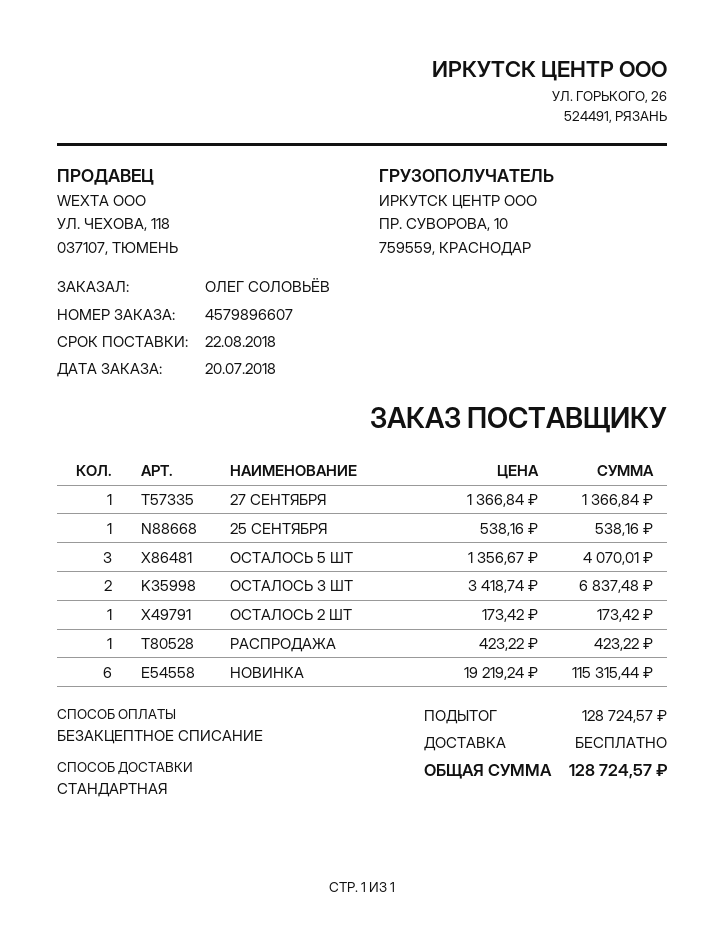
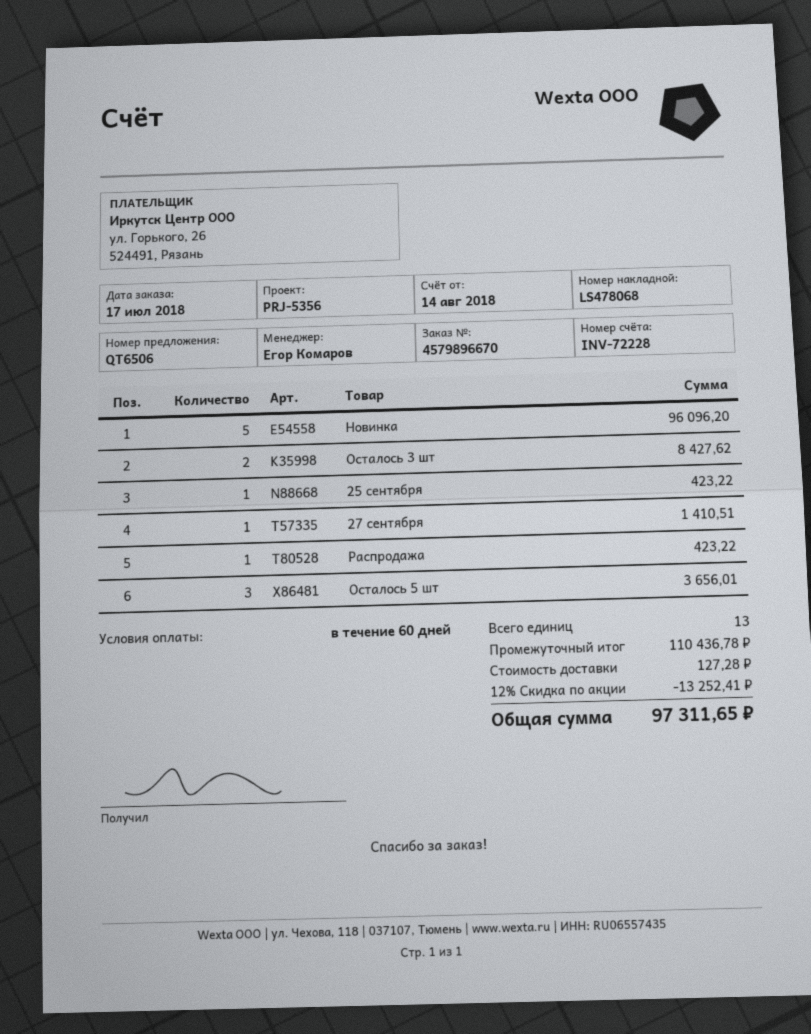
order number: 4579896607 -> 4579896670
order date: 2018-07-20 -> 2018-07-17
27 СЕНТЯБРЯ: 1 for 1366.84 -> 1 for 1410.51
25 СЕНТЯБРЯ: 1 for 538.16 -> 1 for 423.22
ОСТАЛОСЬ 5 ШТ: 3 for 4070.01 -> 3 for 3656.01
ОСТАЛОСЬ 3 ШТ: 2 for 6837.48 -> 2 for 8427.62
ОСТАЛОСЬ 2 ШТ: 1 for 173.42 -> none
НОВИНКА: 6 for 115315.44 -> 5 for 96096.20
subtotal: 128724.57 -> 110436.78
discount: none -> 12% = 13252.41
shipping: 0.00 -> 127.28
total: 128724.57 -> 97311.65

